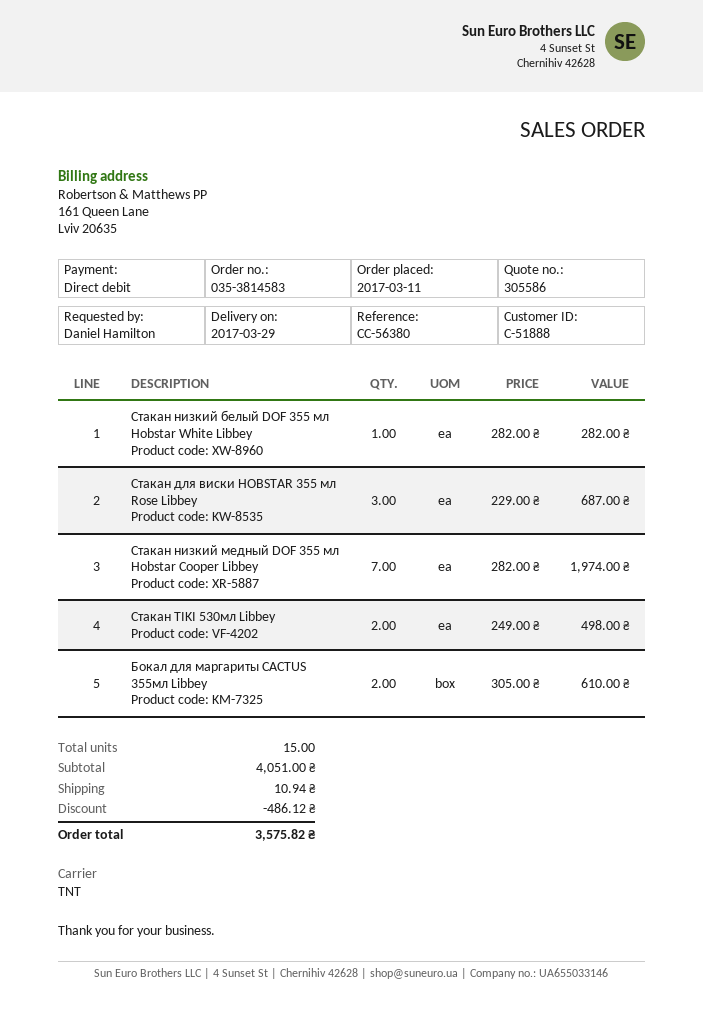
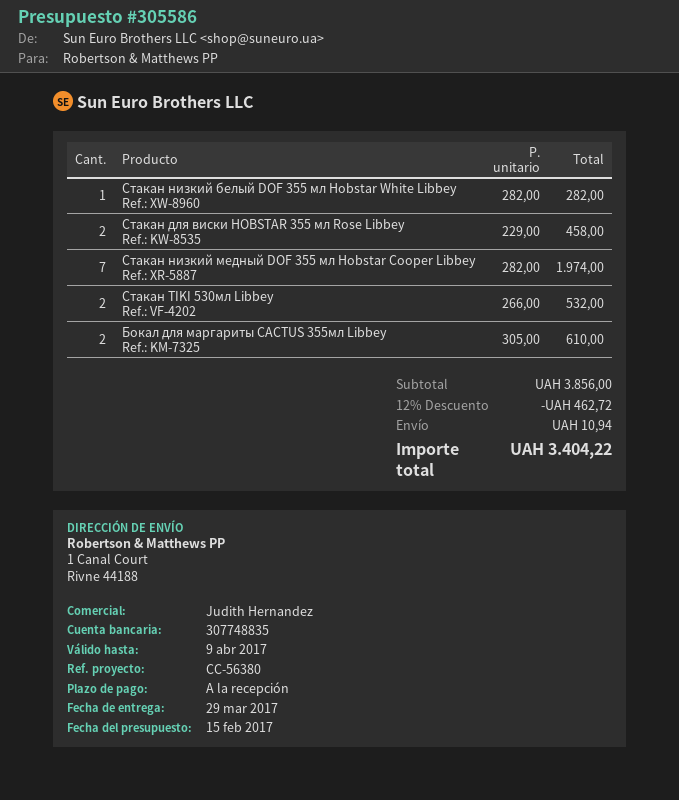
Стакан для виски HOBSTAR 355 мл Rose Libbey: 3 x 229.00 = 687.00 -> 2 x 229.00 = 458.00
Стакан TIKI 530мл Libbey: 2 x 249.00 = 498.00 -> 2 x 266.00 = 532.00
subtotal: 4051.00 -> 3856.00
discount: 486.12 -> 462.72
total: 3575.82 -> 3404.22

